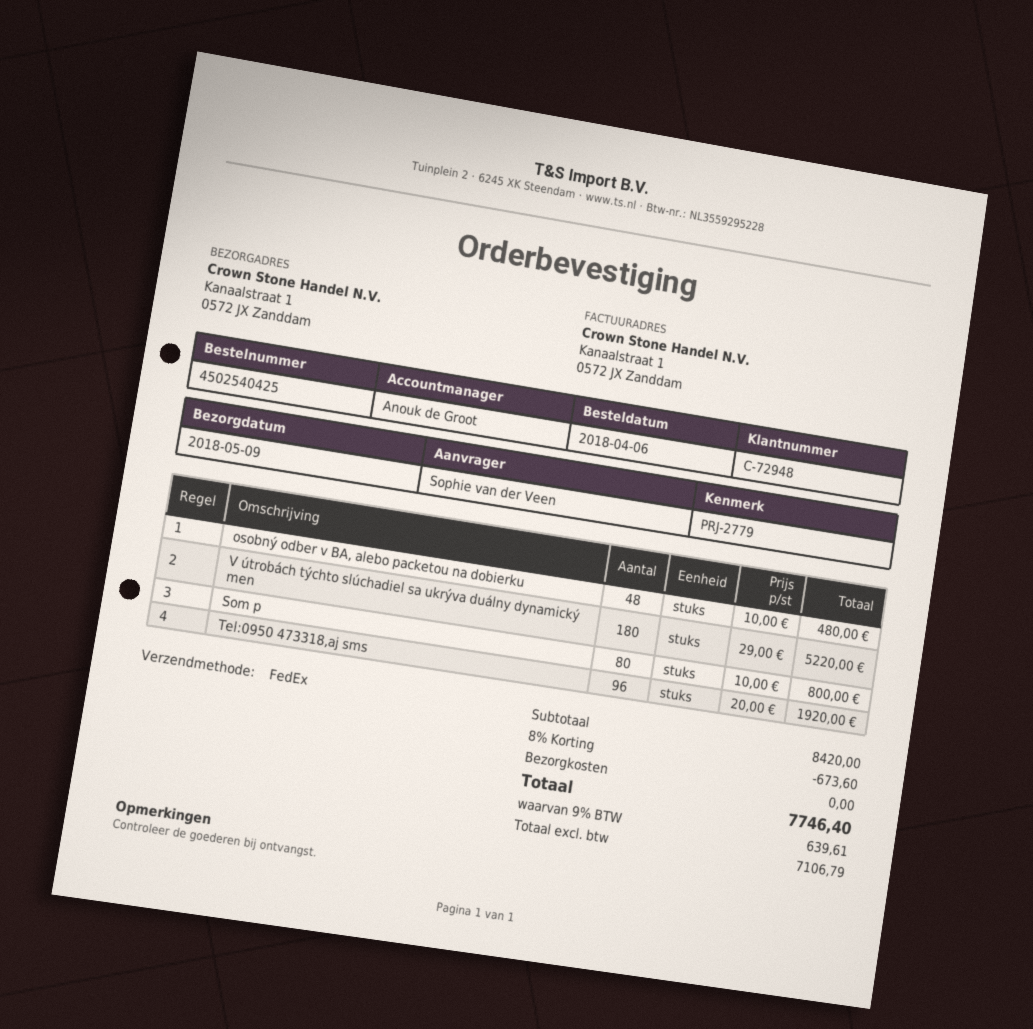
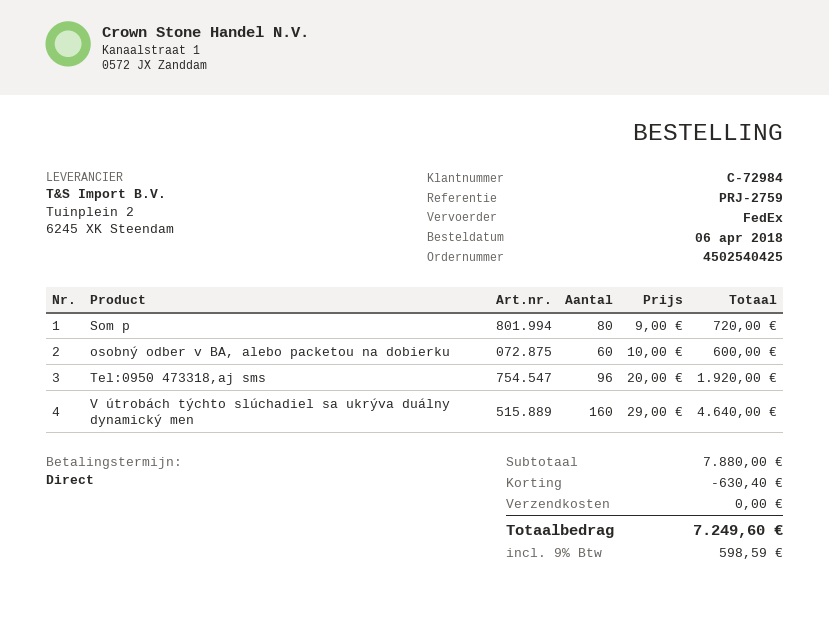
customer number: C-72948 -> C-72984
reference: PRJ-2779 -> PRJ-2759
osobný odber v BA, alebo packetou na dobierku: 48 x 10.00 = 480.00 -> 60 x 10.00 = 600.00
V útrobách týchto slúchadiel sa ukrýva duálny dynamický men: 180 x 29.00 = 5220.00 -> 160 x 29.00 = 4640.00
Som p: 80 x 10.00 = 800.00 -> 80 x 9.00 = 720.00
subtotal: 8420.00 -> 7880.00
discount: 673.60 -> 630.40
tax: 9% = 639.61 -> 9% = 598.59
total: 7746.40 -> 7249.60

